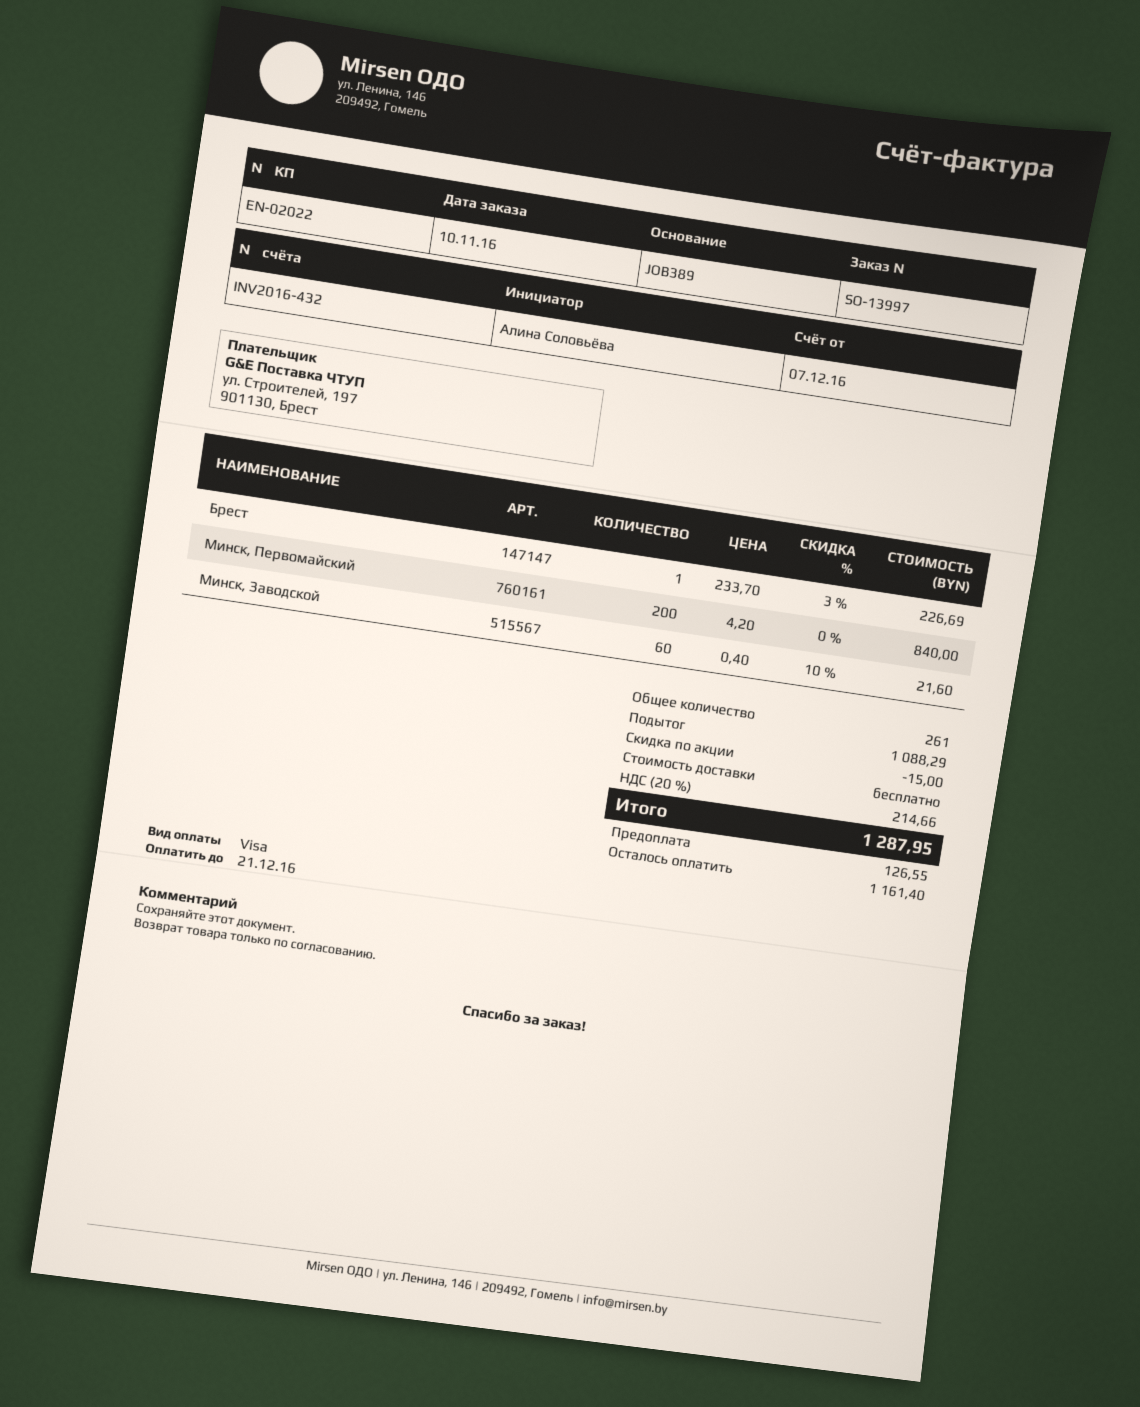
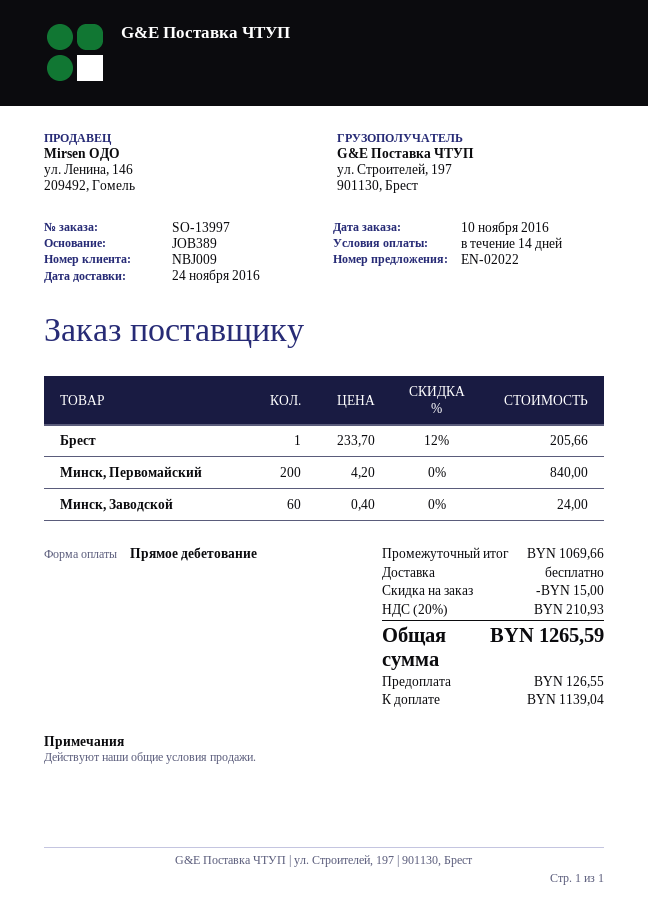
payment method: Visa -> direct debit
Брест: 1 x 233.70 - 3% = 226.69 -> 1 x 233.70 - 12% = 205.66
Минск, Заводской: 60 x 0.40 - 10% = 21.60 -> 60 x 0.40 = 24.00
subtotal: 1088.29 -> 1069.66
tax: 20% = 214.66 -> 20% = 210.93
total: 1287.95 -> 1265.59
balance: 1161.40 -> 1139.04

